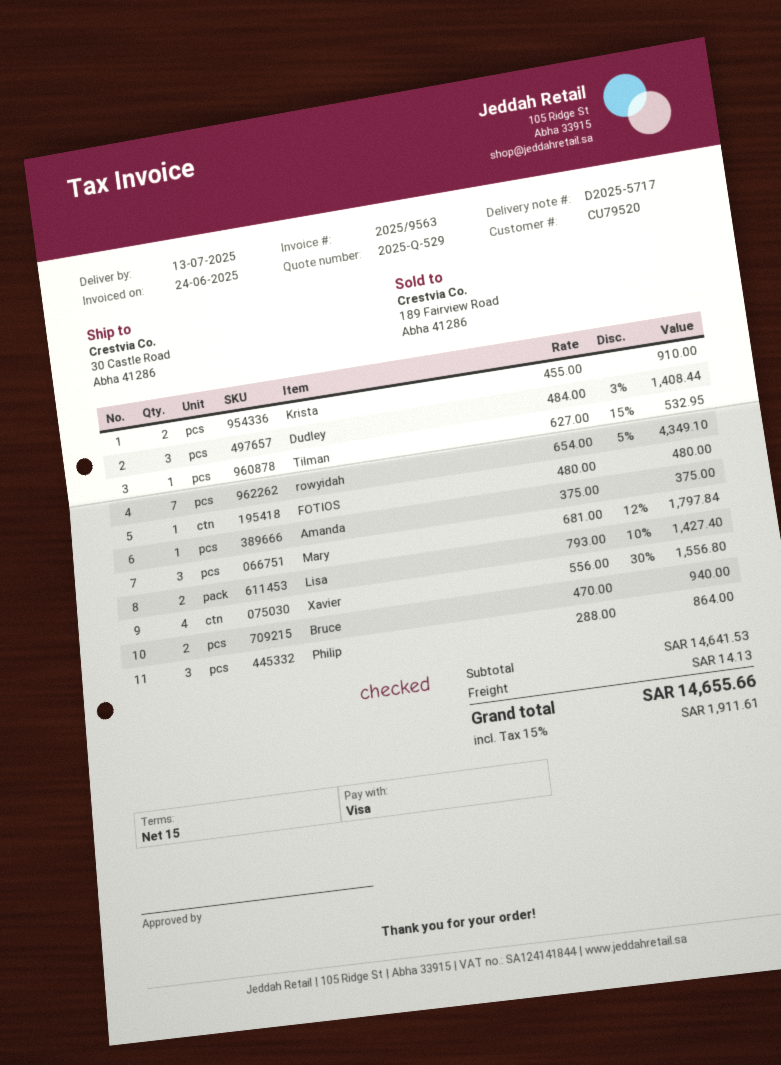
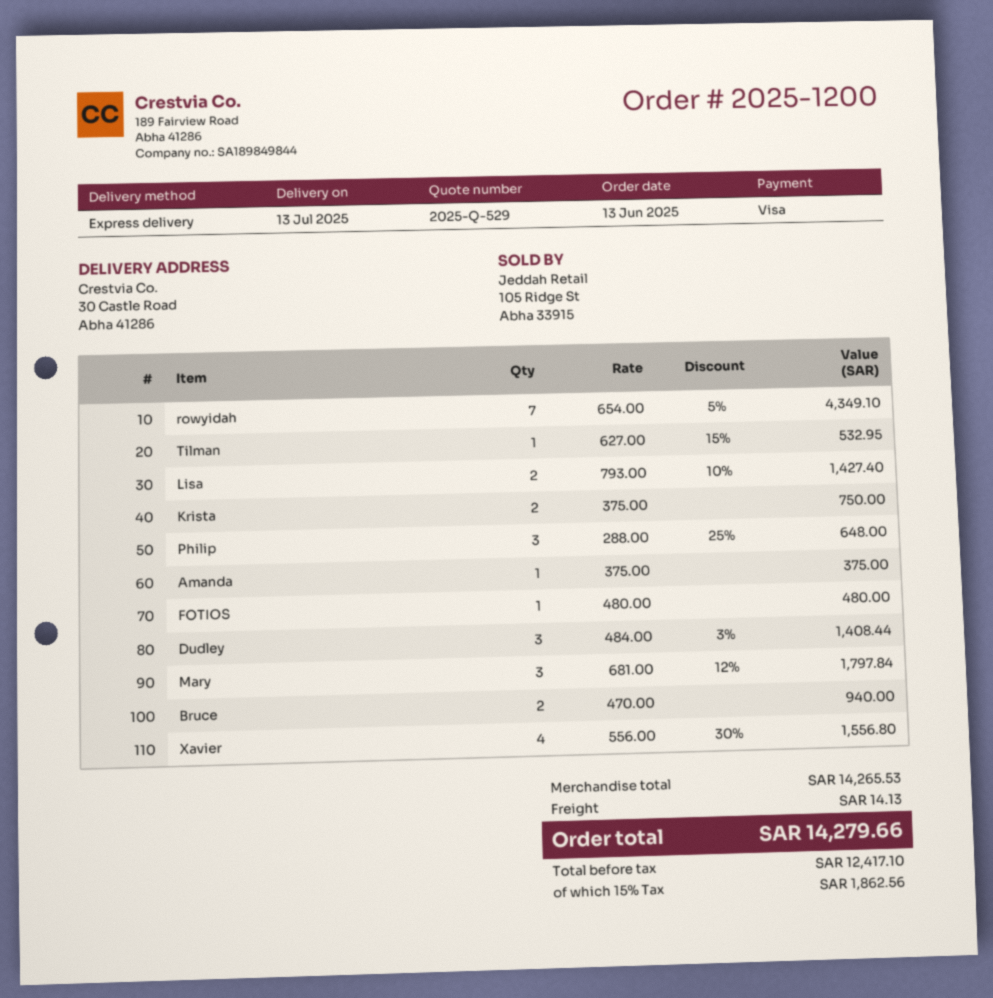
Krista: 2 x 455.00 = 910.00 -> 2 x 375.00 = 750.00
Philip: 3 x 288.00 = 864.00 -> 3 x 288.00 - 25% = 648.00
subtotal: 14641.53 -> 14265.53
tax: 15% = 1911.61 -> 15% = 1862.56
total: 14655.66 -> 14279.66

